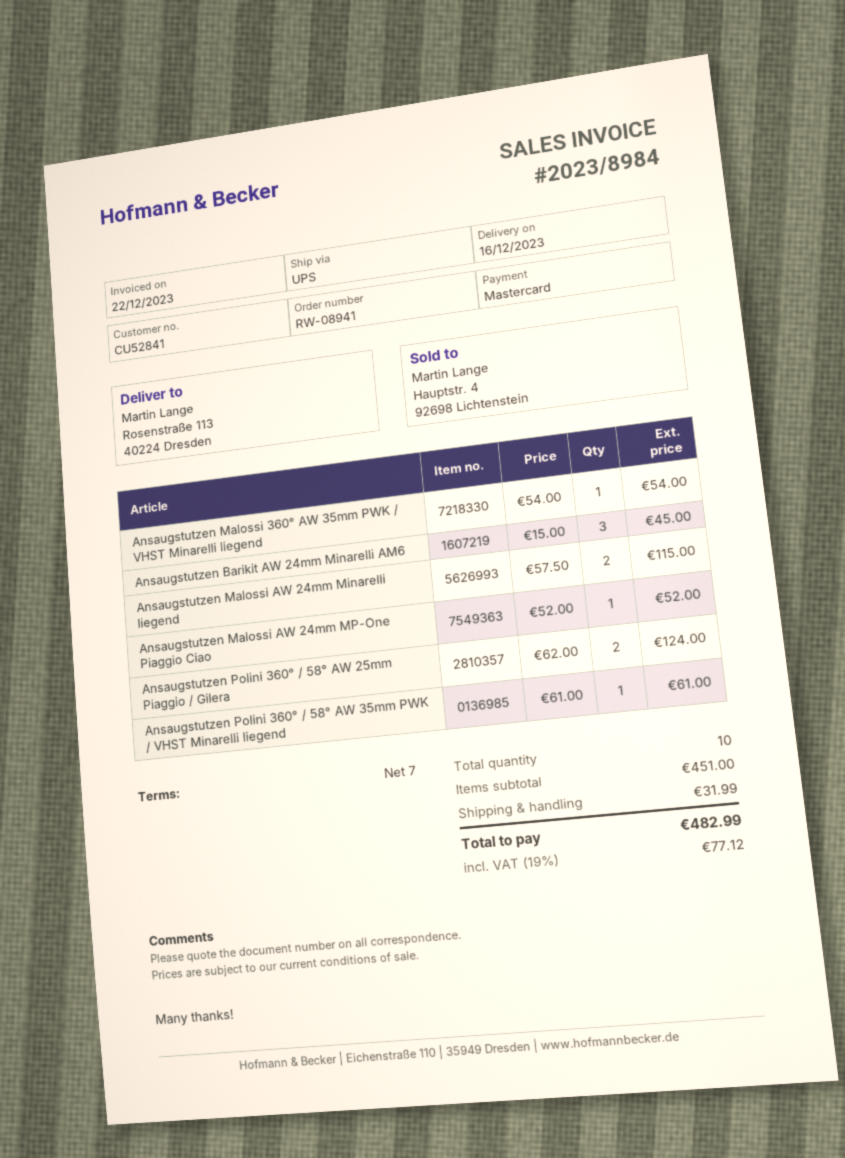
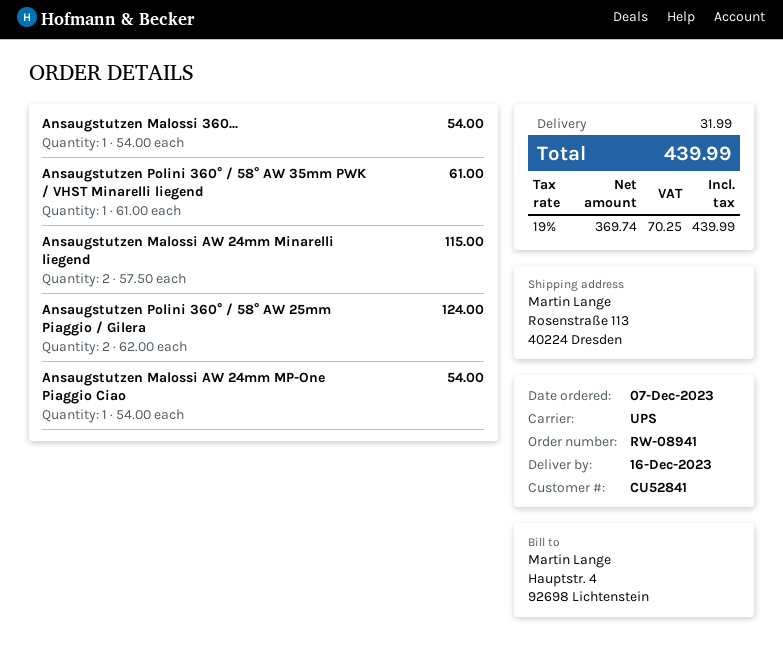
Ansaugstutzen Barikit AW 24mm Minarelli AM6: 3 x 15.00 = 45.00 -> none
Ansaugstutzen Malossi AW 24mm MP-One Piaggio Ciao: 1 x 52.00 = 52.00 -> 1 x 54.00 = 54.00
tax: 19% = 77.12 -> 19% = 70.25
total: 482.99 -> 439.99

